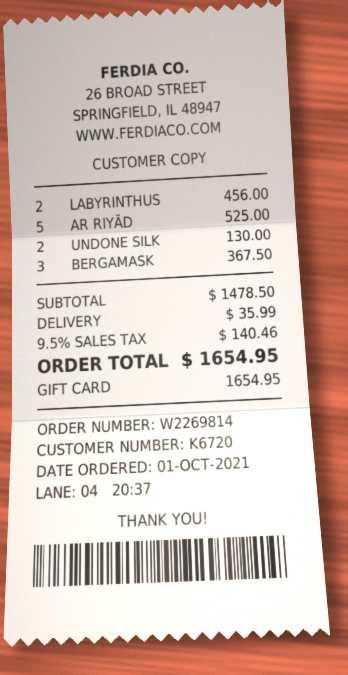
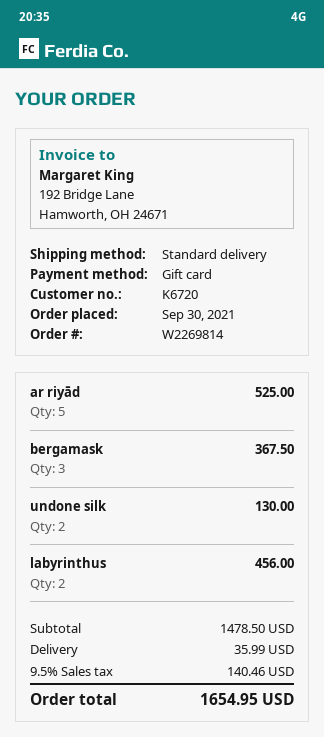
order date: 2021-10-01 -> 2021-09-30

